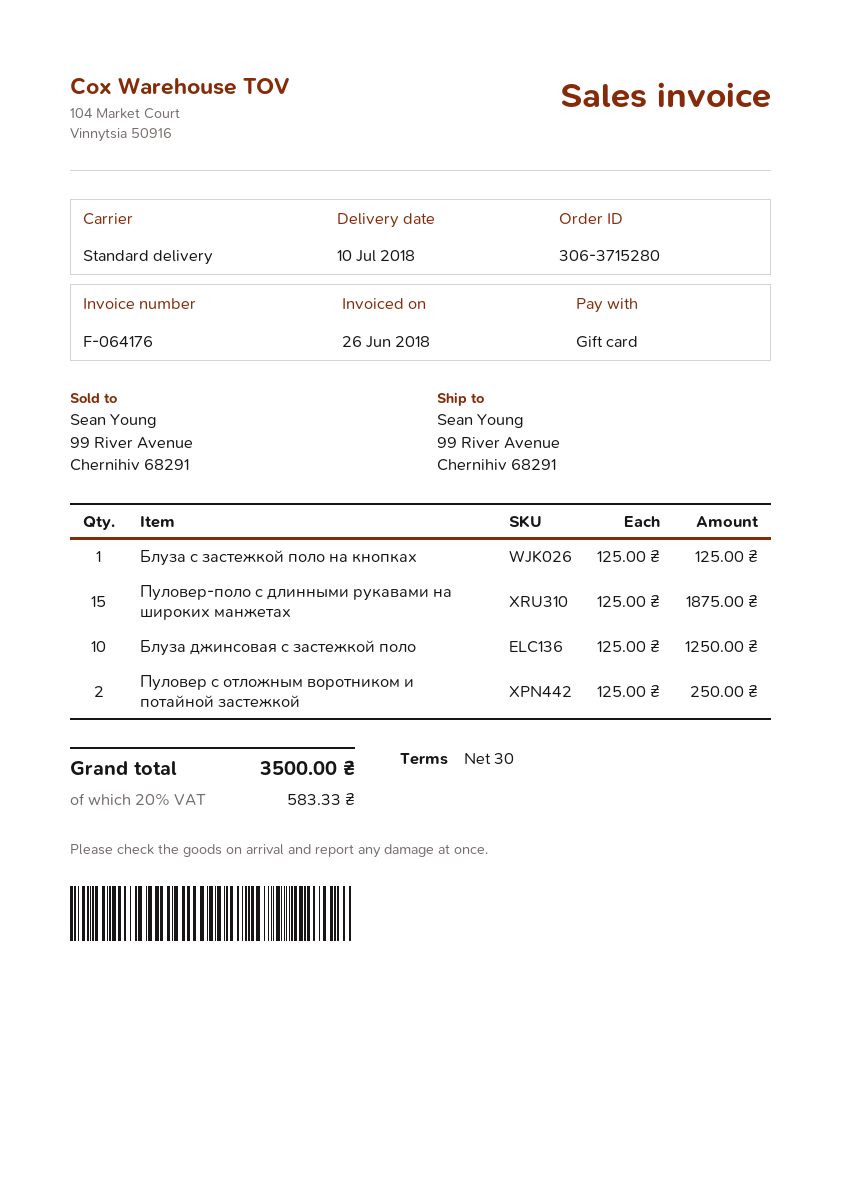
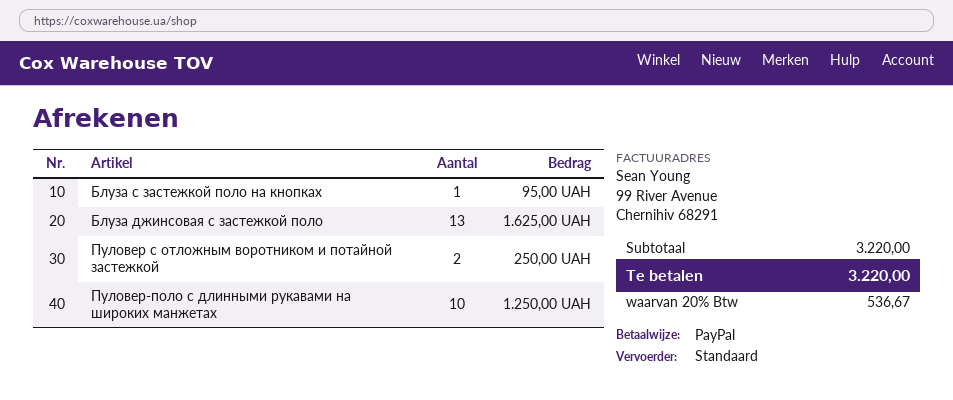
payment method: gift card -> PayPal
Блуза с застежкой поло на кнопках: 1 for 125.00 -> 1 for 95.00
Пуловер-поло с длинными рукавами на широких манжетах: 15 for 1875.00 -> 10 for 1250.00
Блуза джинсовая с застежкой поло: 10 for 1250.00 -> 13 for 1625.00
tax: 20% = 583.33 -> 20% = 536.67
total: 3500.00 -> 3220.00

